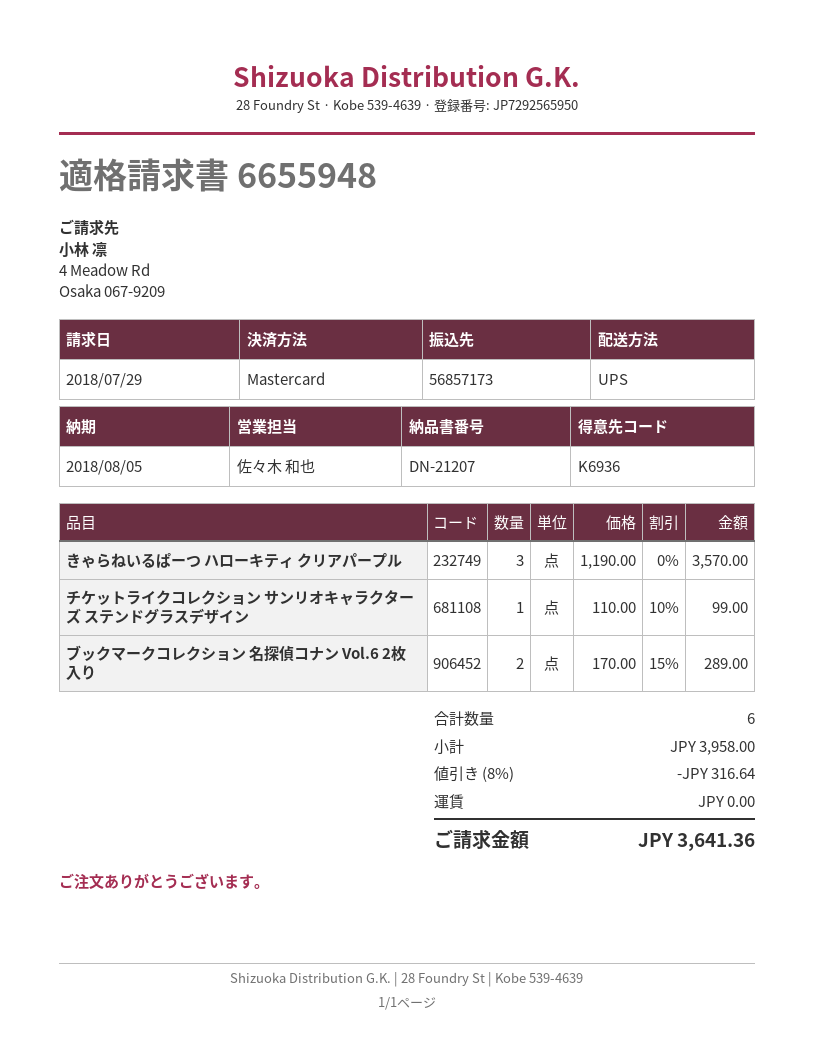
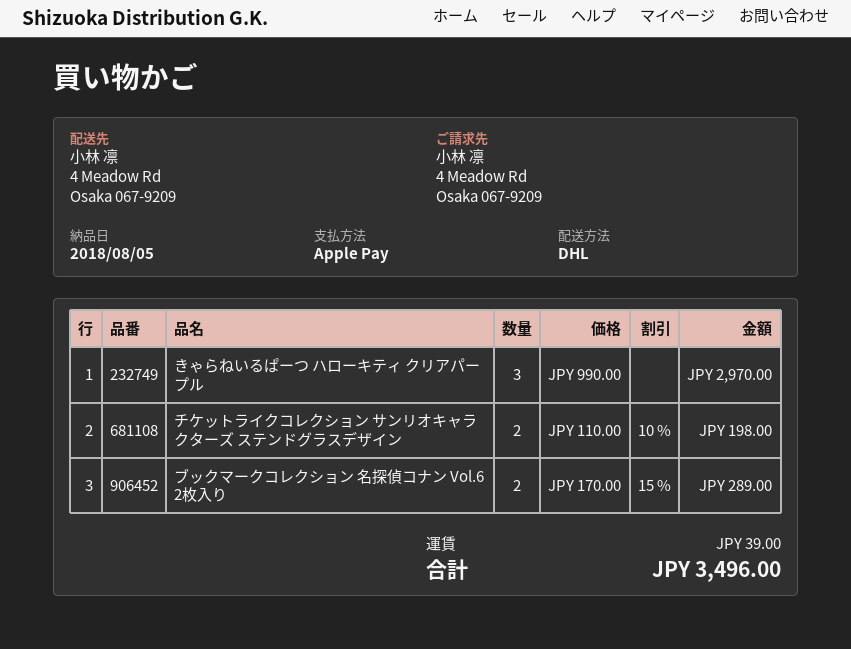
payment method: Mastercard -> Apple Pay
shipping method: UPS -> DHL
きゃらねいるぱーつ ハローキティ クリアパープル: 3 x 1190.00 = 3570.00 -> 3 x 990.00 = 2970.00
チケットライクコレクション サンリオキャラクターズ ステンドグラスデザイン: 1 x 110.00 - 10% = 99.00 -> 2 x 110.00 - 10% = 198.00
discount: 8% = 316.64 -> none
shipping: 0.00 -> 39.00
total: 3641.36 -> 3496.00

